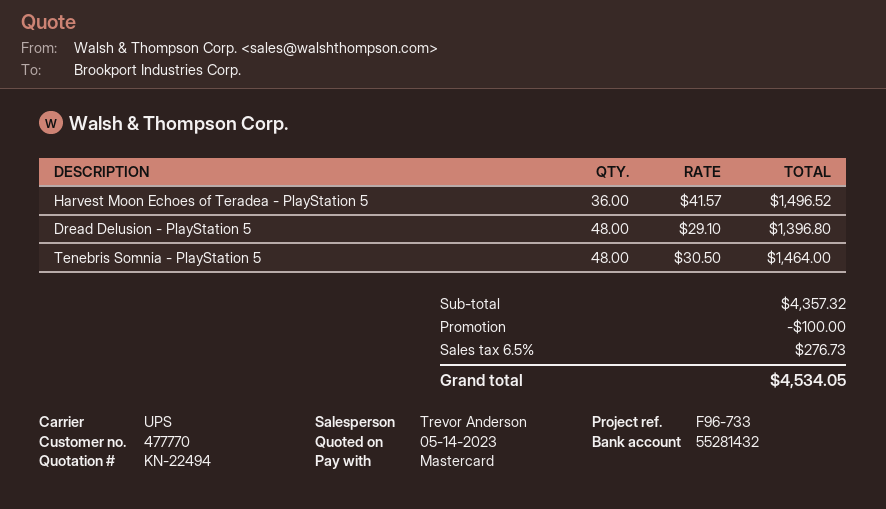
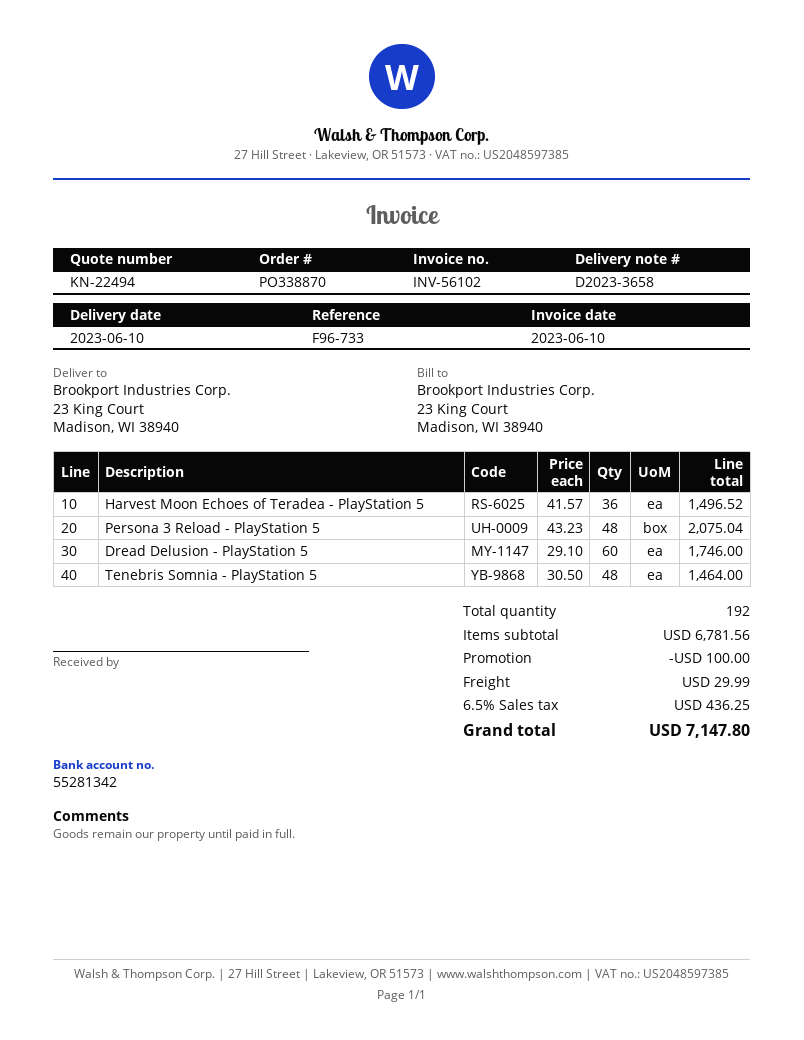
bank account: 55281432 -> 55281342
Dread Delusion - PlayStation 5: 48 x 29.10 = 1396.80 -> 60 x 29.10 = 1746.00
Persona 3 Reload - PlayStation 5: none -> 48 x 43.23 = 2075.04
subtotal: 4357.32 -> 6781.56
shipping: none -> 29.99
tax: 6.5% = 276.73 -> 6.5% = 436.25
total: 4534.05 -> 7147.80

